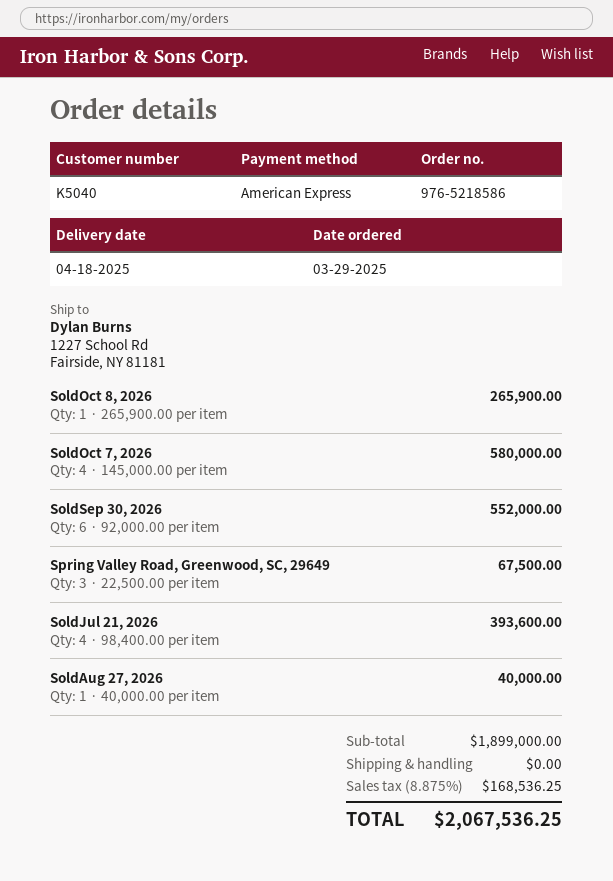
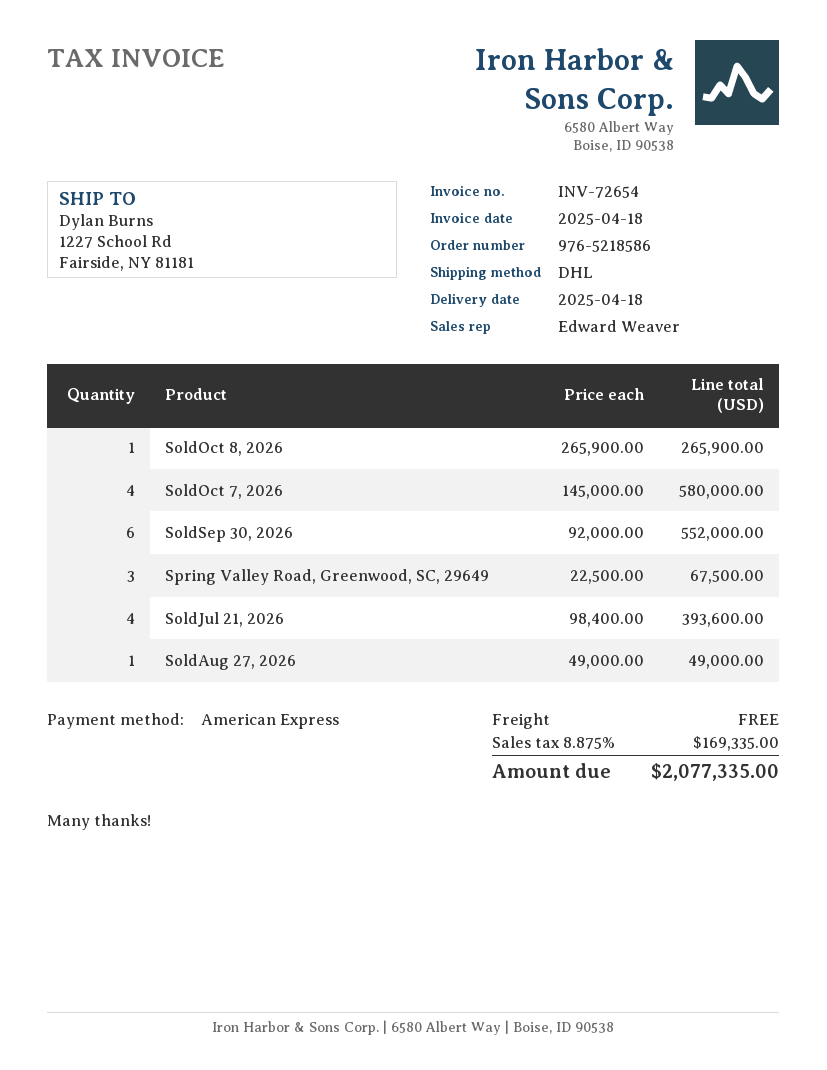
SoldAug 27, 2026: 1 x 40000.00 = 40000.00 -> 1 x 49000.00 = 49000.00
tax: 8.875% = 168536.25 -> 8.875% = 169335.00
total: 2067536.25 -> 2077335.00

